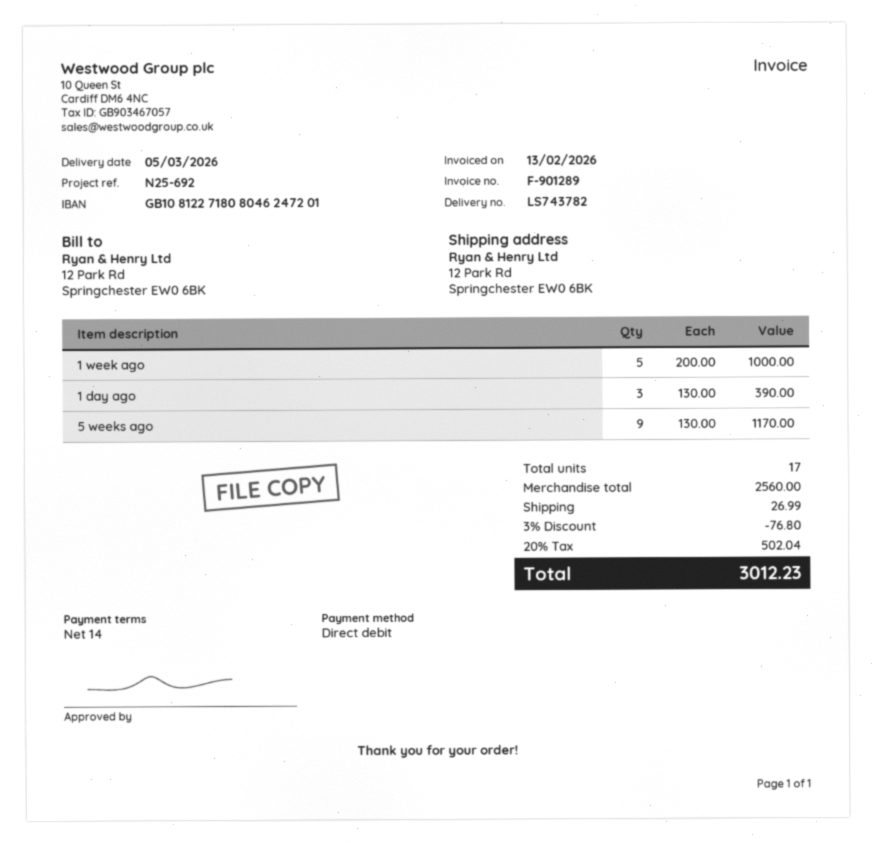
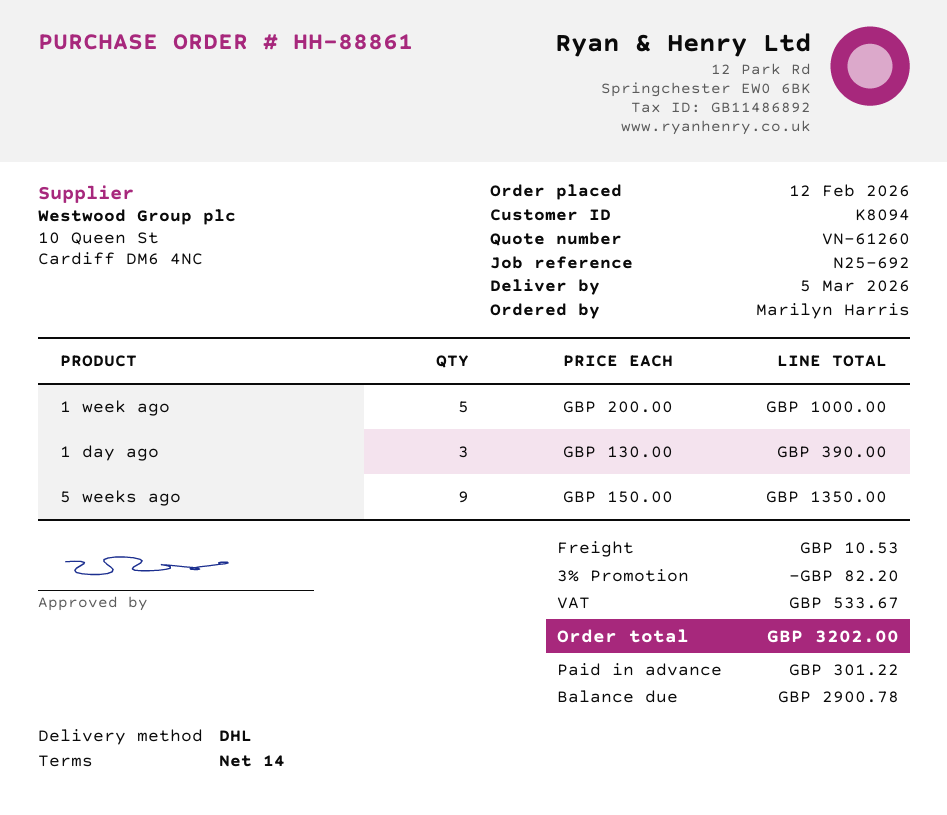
5 weeks ago: 9 x 130.00 = 1170.00 -> 9 x 150.00 = 1350.00
discount: 3% = 76.80 -> 3% = 82.20
shipping: 26.99 -> 10.53
tax: 502.04 -> 533.67
total: 3012.23 -> 3202.00

